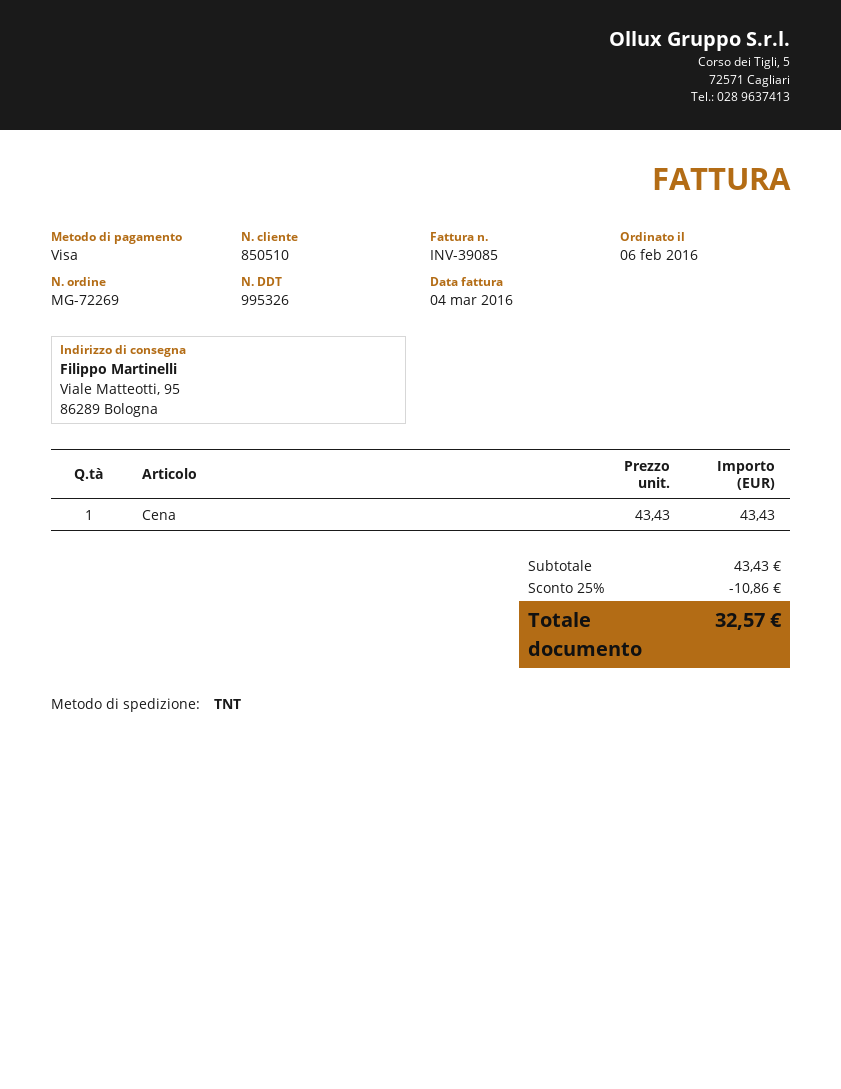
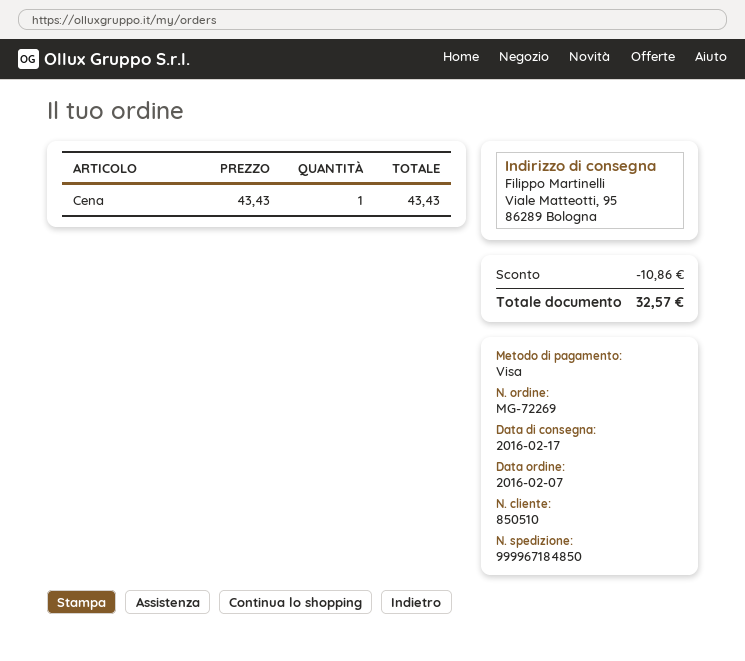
order date: 2016-02-06 -> 2016-02-07

